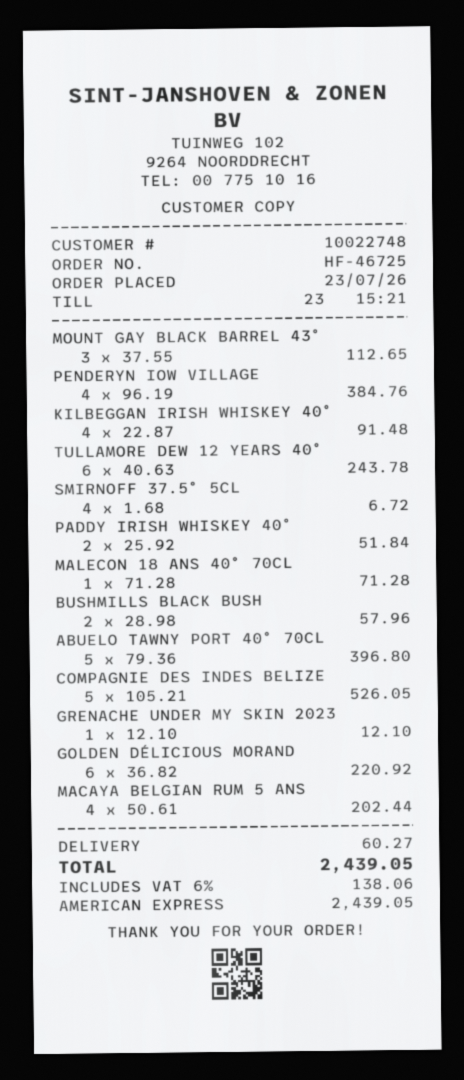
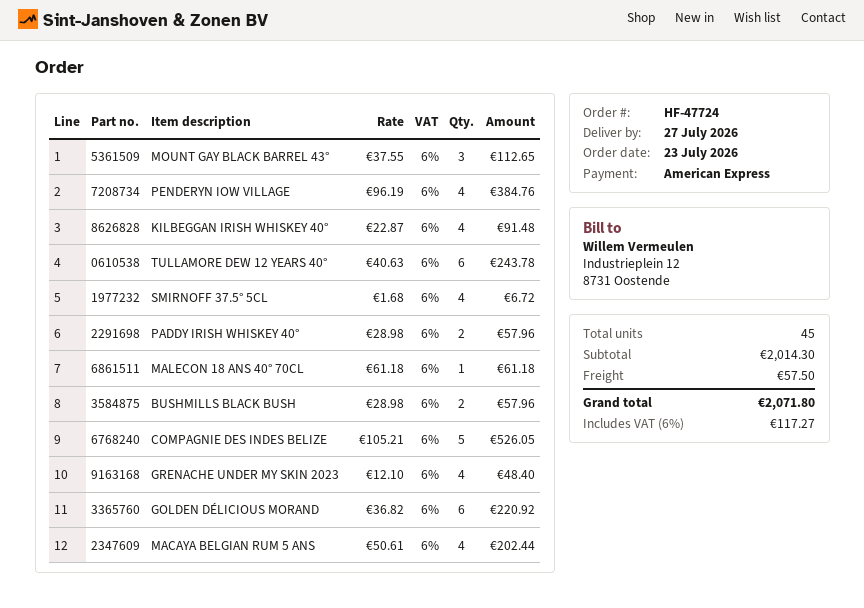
order number: HF-46725 -> HF-47724
PADDY IRISH WHISKEY 40°: 2 x 25.92 = 51.84 -> 2 x 28.98 = 57.96
MALECON 18 ANS 40° 70CL: 1 x 71.28 = 71.28 -> 1 x 61.18 = 61.18
ABUELO TAWNY PORT 40° 70CL: 5 x 79.36 = 396.80 -> none
GRENACHE UNDER MY SKIN 2023: 1 x 12.10 = 12.10 -> 4 x 12.10 = 48.40
shipping: 60.27 -> 57.50
tax: 6% = 138.06 -> 6% = 117.27
total: 2439.05 -> 2071.80

